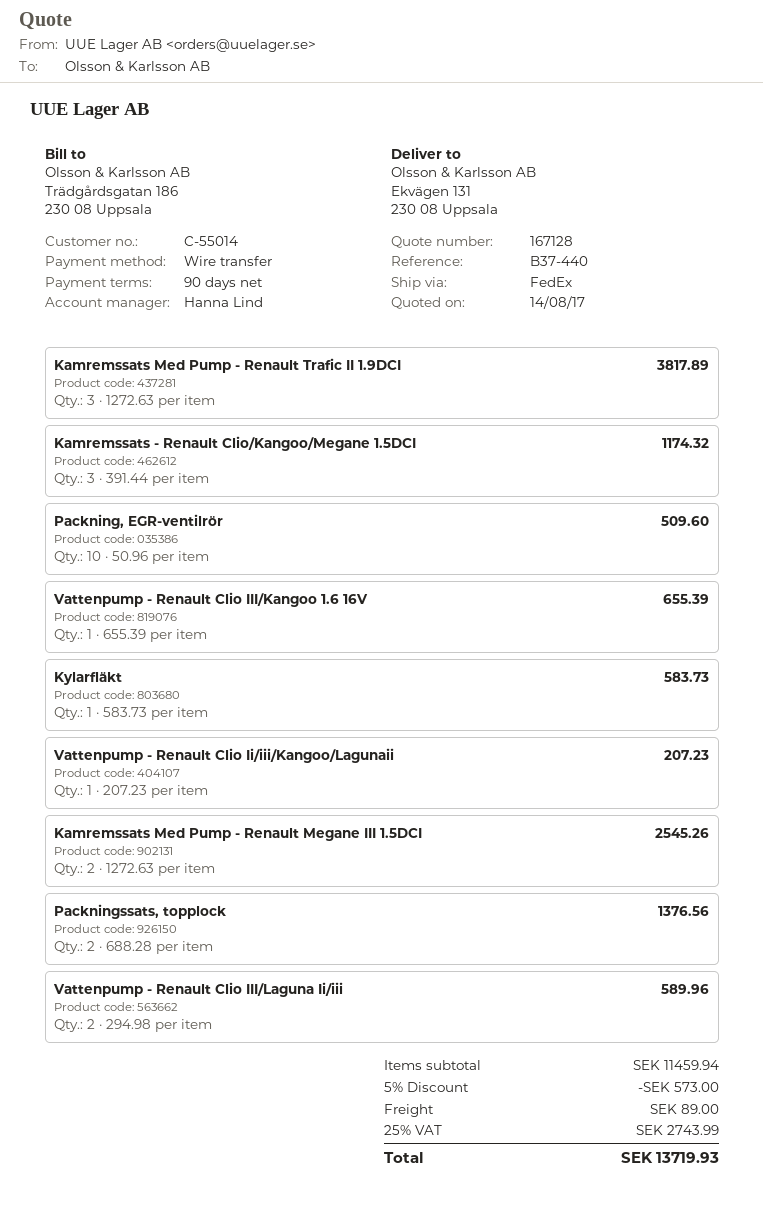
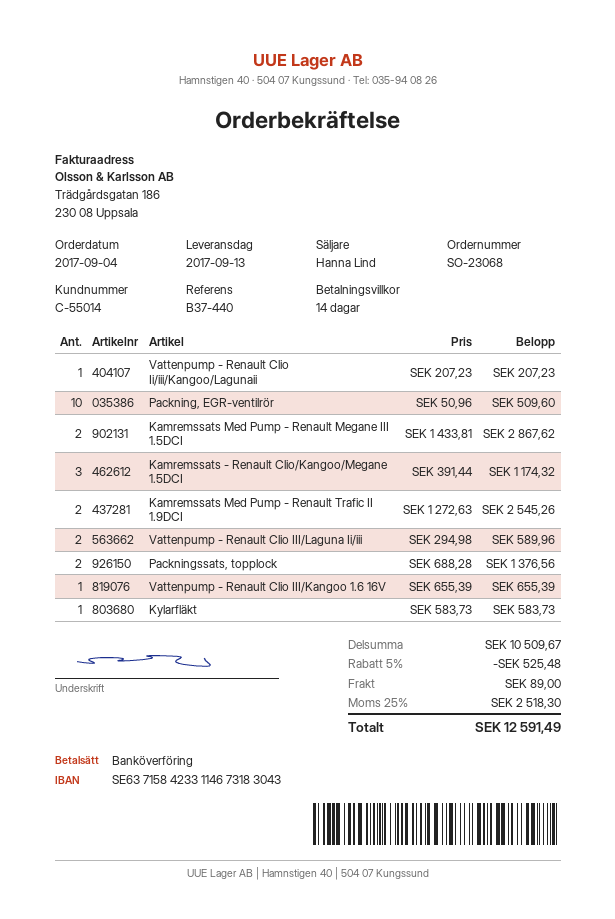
payment terms: 90 days -> 14 days
Kamremssats Med Pump - Renault Trafic II 1.9DCI: 3 x 1272.63 = 3817.89 -> 2 x 1272.63 = 2545.26
Kamremssats Med Pump - Renault Megane III 1.5DCI: 2 x 1272.63 = 2545.26 -> 2 x 1433.81 = 2867.62
subtotal: 11459.94 -> 10509.67
discount: 5% = 573.00 -> 5% = 525.48
tax: 25% = 2743.99 -> 25% = 2518.30
total: 13719.93 -> 12591.49

